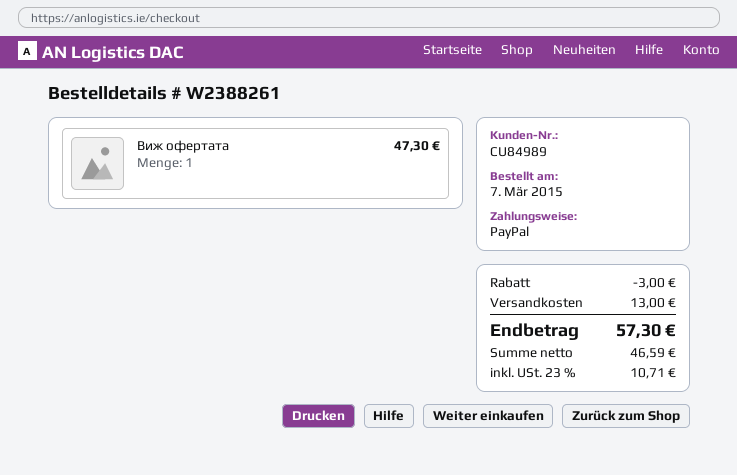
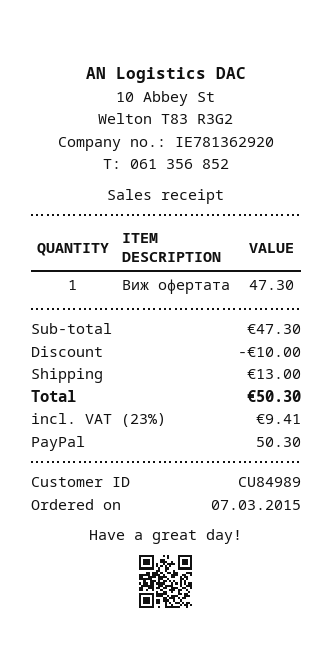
discount: 3.00 -> 10.00
tax: 23% = 10.71 -> 23% = 9.41
total: 57.30 -> 50.30

